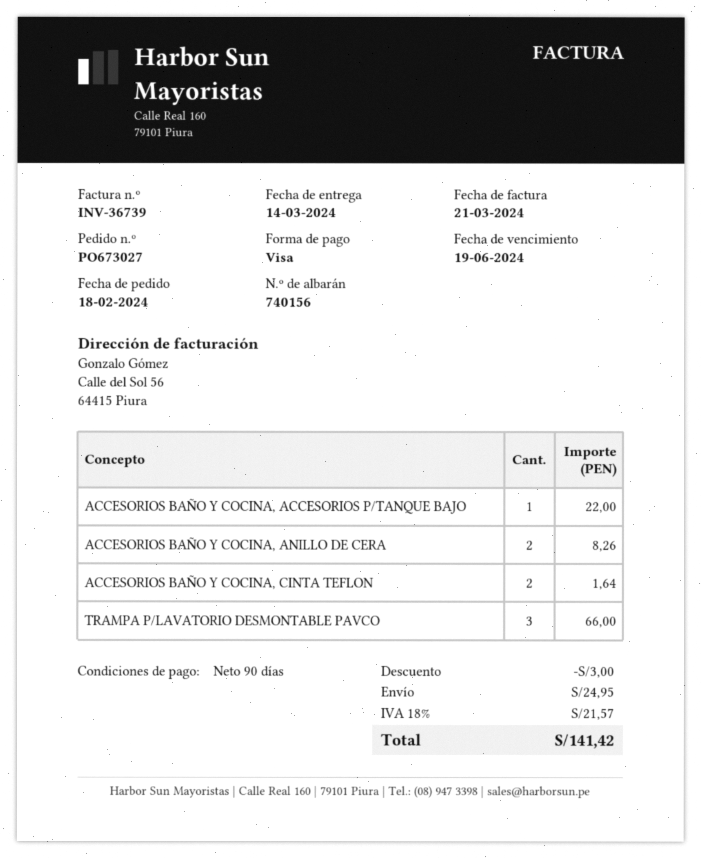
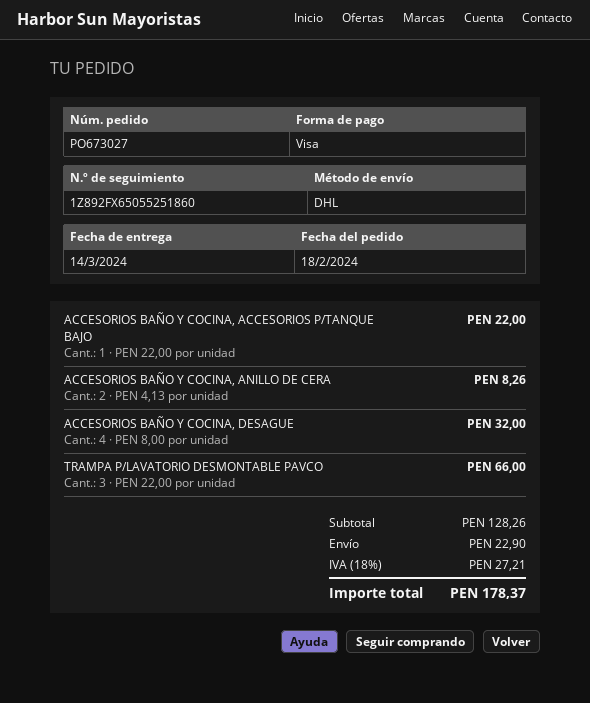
ACCESORIOS BAÑO Y COCINA, CINTA TEFLON: 2 for 1.64 -> none
ACCESORIOS BAÑO Y COCINA, DESAGUE: none -> 4 for 32.00
discount: 3.00 -> none
shipping: 24.95 -> 22.90
tax: 18% = 21.57 -> 18% = 27.21
total: 141.42 -> 178.37

